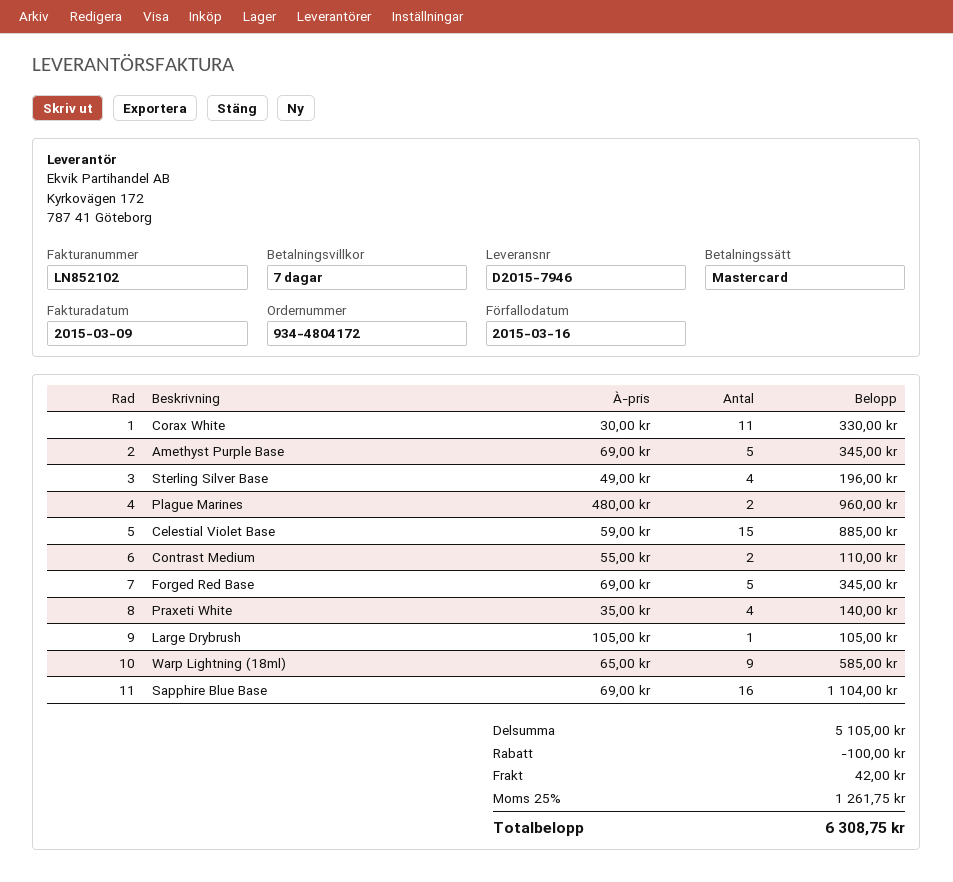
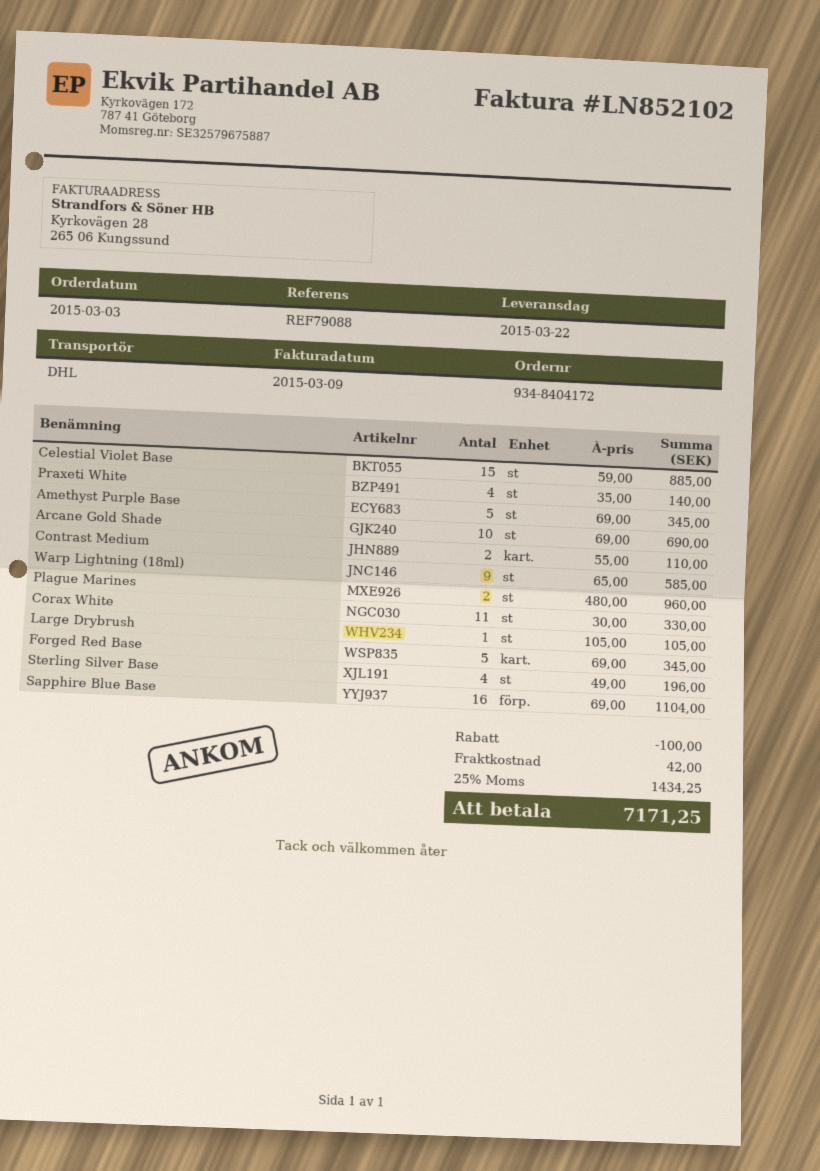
order number: 934-4804172 -> 934-8404172
Arcane Gold Shade: none -> 10 x 69.00 = 690.00
tax: 25% = 1261.75 -> 25% = 1434.25
total: 6308.75 -> 7171.25

